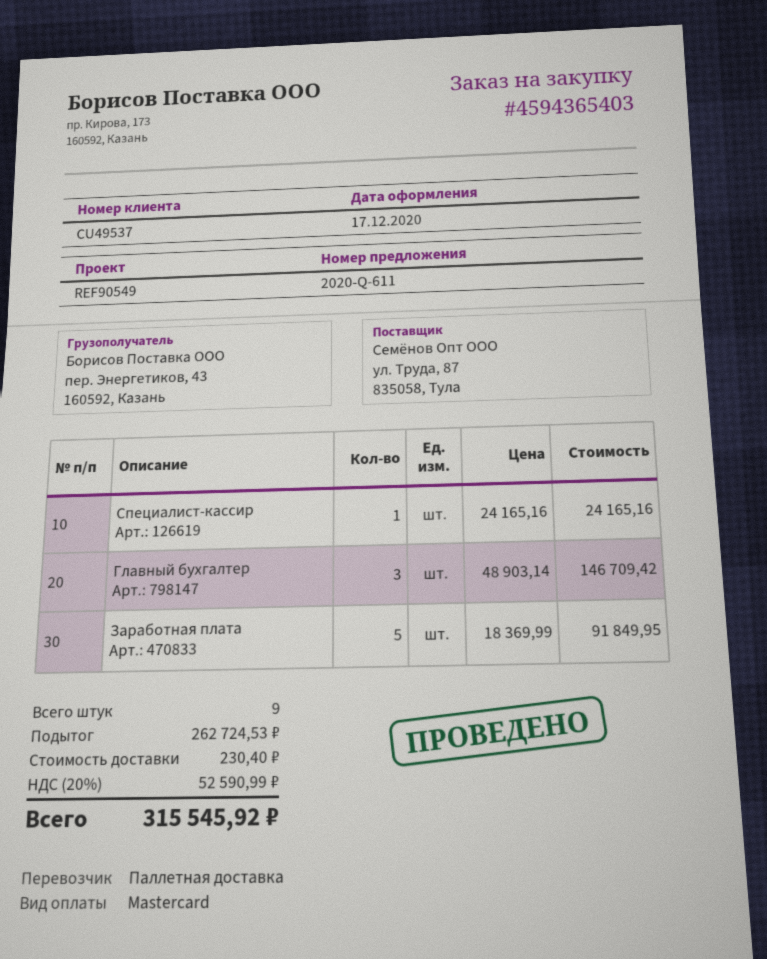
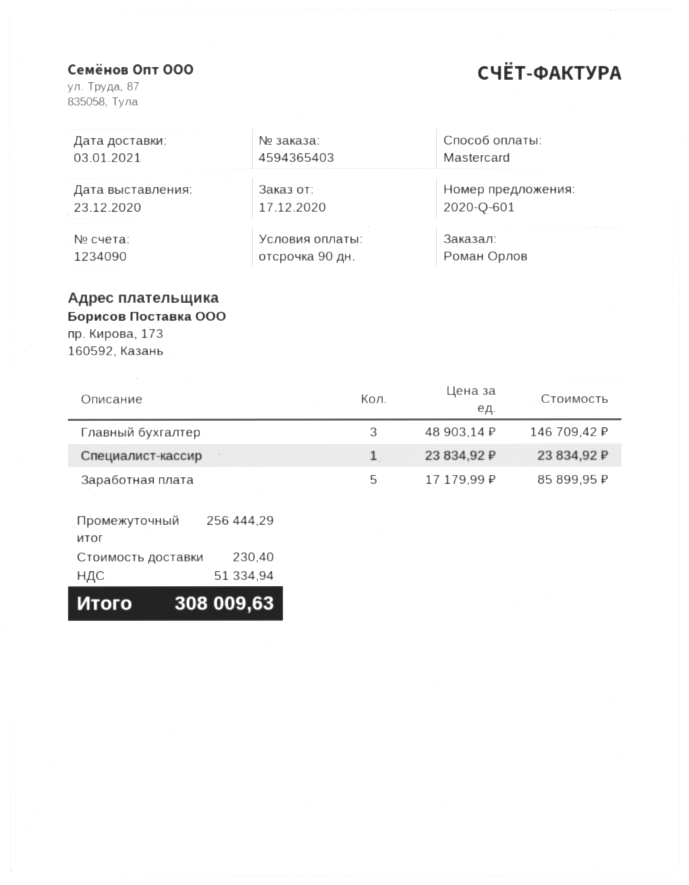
quote number: 2020-Q-611 -> 2020-Q-601
Специалист-кассир: 1 x 24165.16 = 24165.16 -> 1 x 23834.92 = 23834.92
Заработная плата: 5 x 18369.99 = 91849.95 -> 5 x 17179.99 = 85899.95
subtotal: 262724.53 -> 256444.29
tax: 52590.99 -> 51334.94
total: 315545.92 -> 308009.63

